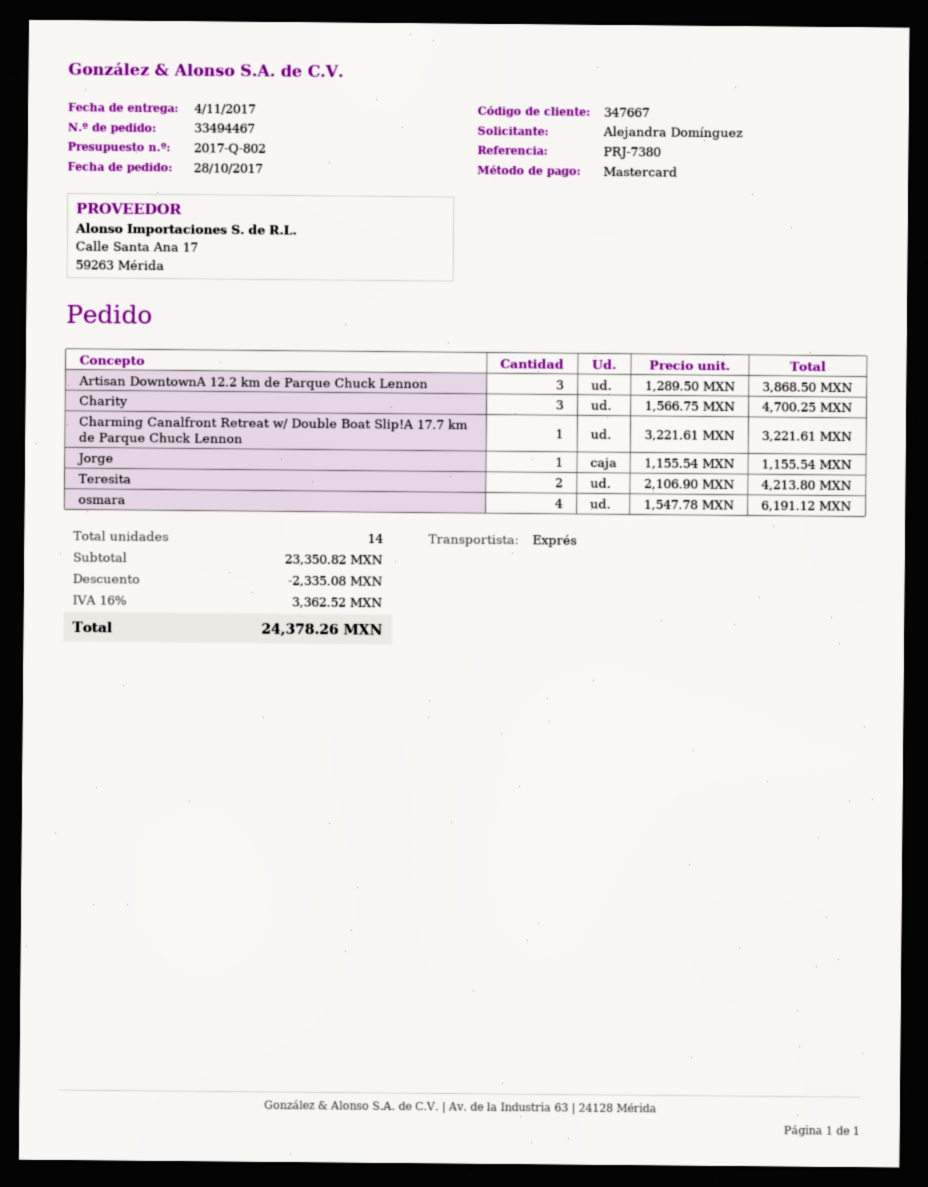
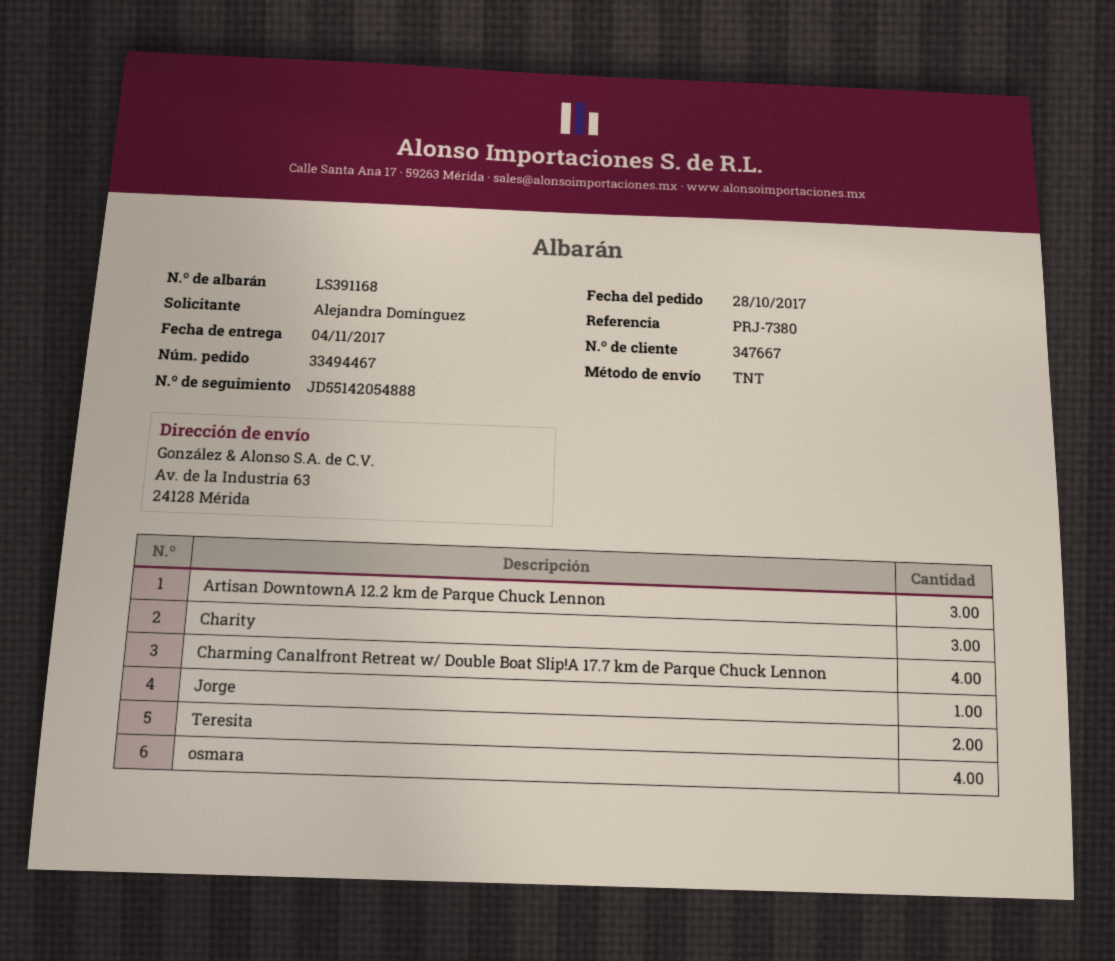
shipping method: express -> TNT
Charming Canalfront Retreat w/ Double Boat Slip!A 17.7 km de Parque Chuck Lennon: 1 -> 4

